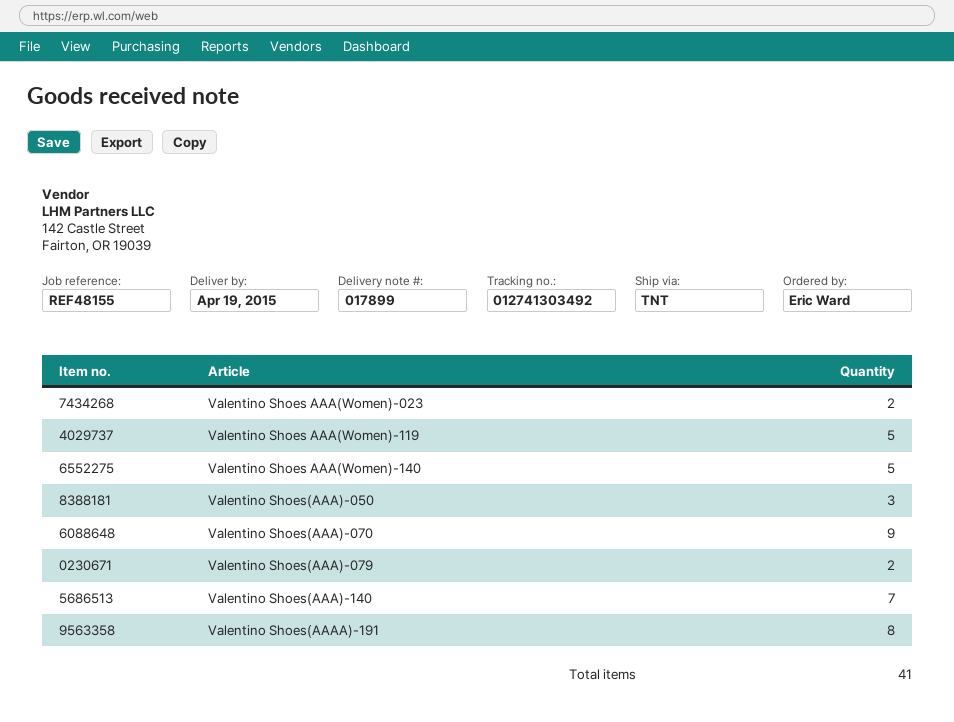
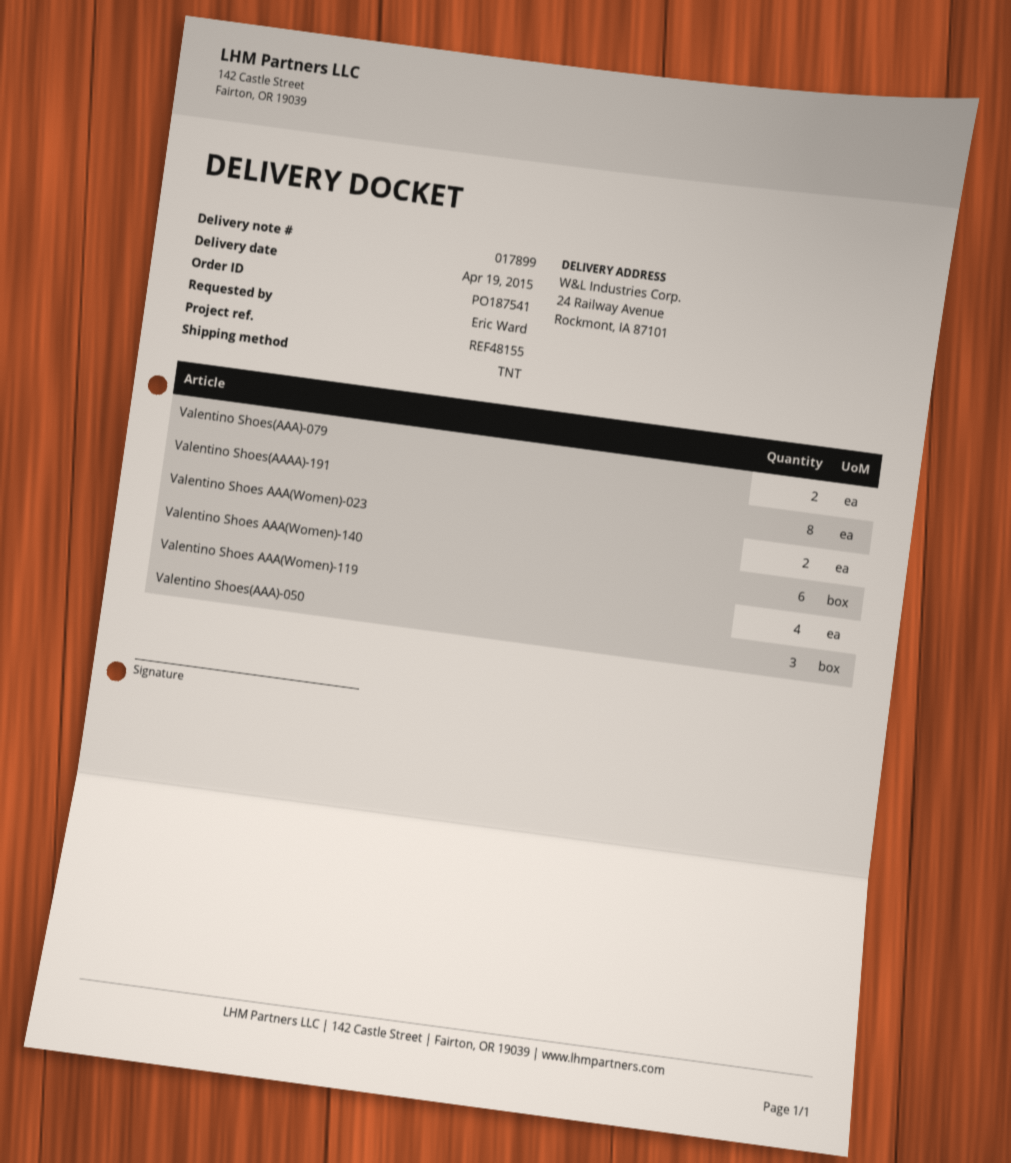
Valentino Shoes AAA(Women)-119: 5 -> 4
Valentino Shoes AAA(Women)-140: 5 -> 6
Valentino Shoes(AAA)-070: 9 -> none
Valentino Shoes(AAA)-140: 7 -> none

